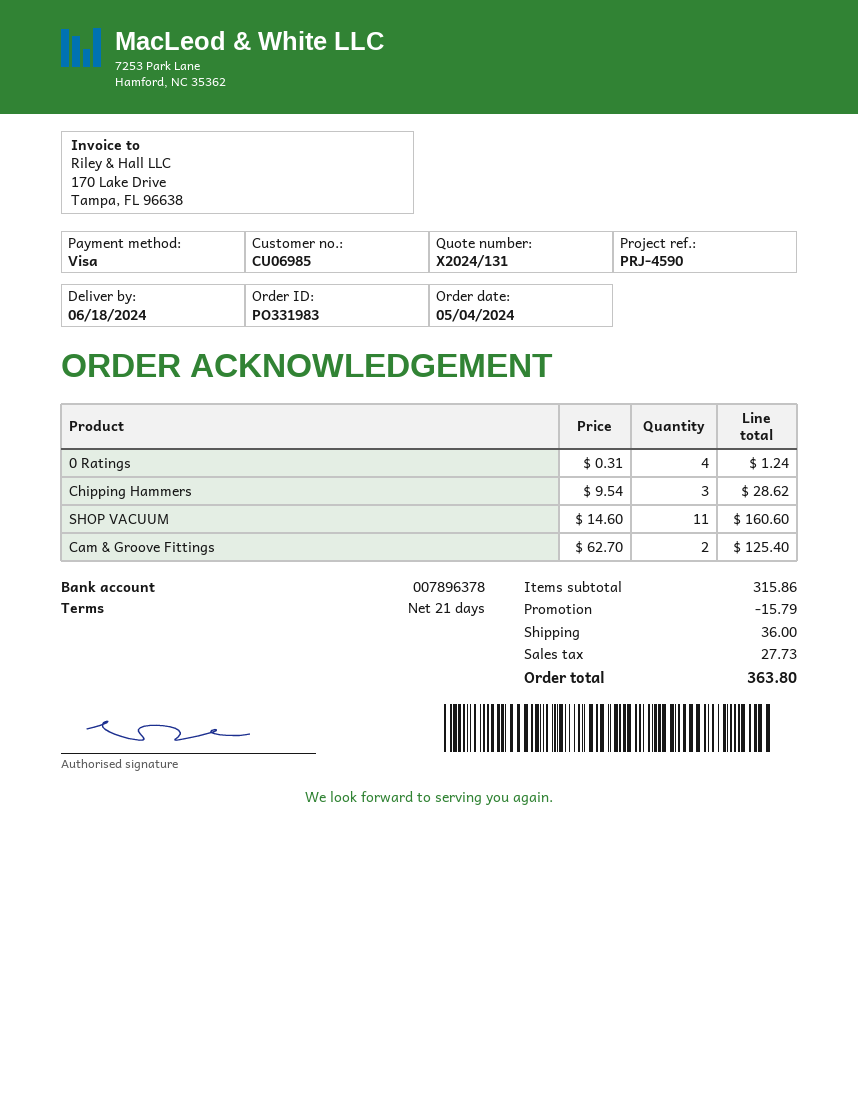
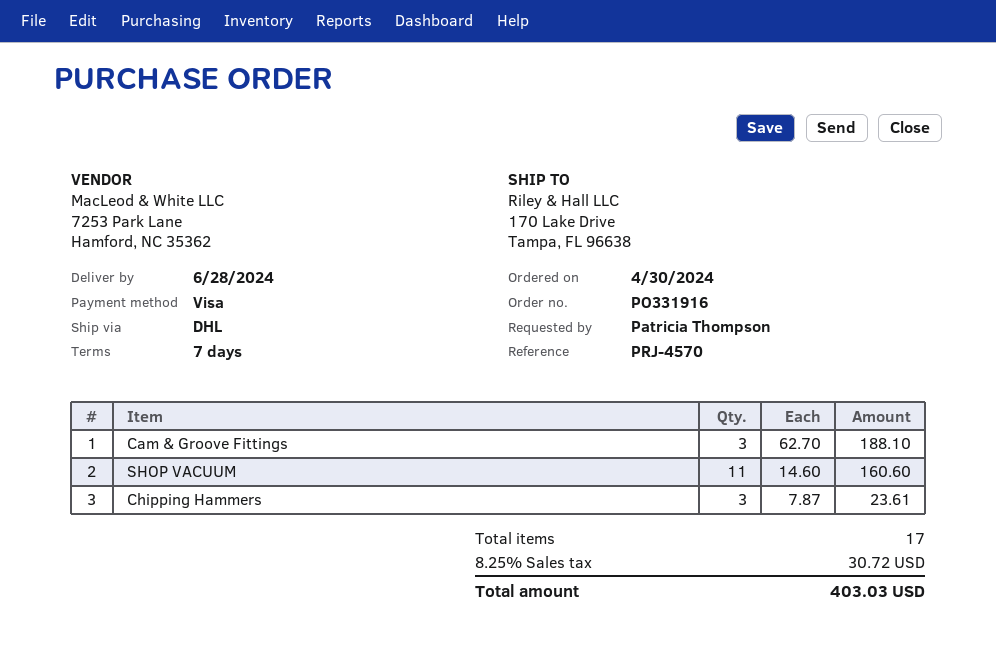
order number: PO331983 -> PO331916
order date: 2024-05-04 -> 2024-04-30
delivery date: 2024-06-18 -> 2024-06-28
payment terms: 21 days -> 7 days
reference: PRJ-4590 -> PRJ-4570
0 Ratings: 4 x 0.31 = 1.24 -> none
Chipping Hammers: 3 x 9.54 = 28.62 -> 3 x 7.87 = 23.61
Cam & Groove Fittings: 2 x 62.70 = 125.40 -> 3 x 62.70 = 188.10
discount: 15.79 -> none
shipping: 36.00 -> none
tax: 27.73 -> 30.72
total: 363.80 -> 403.03

